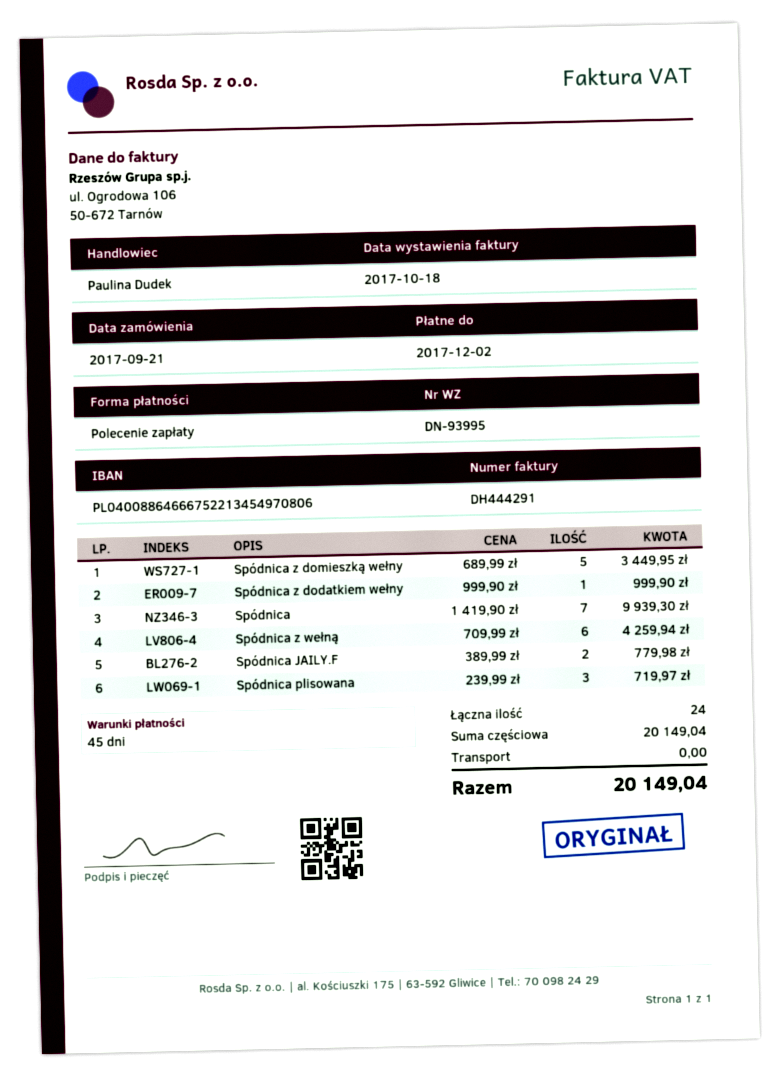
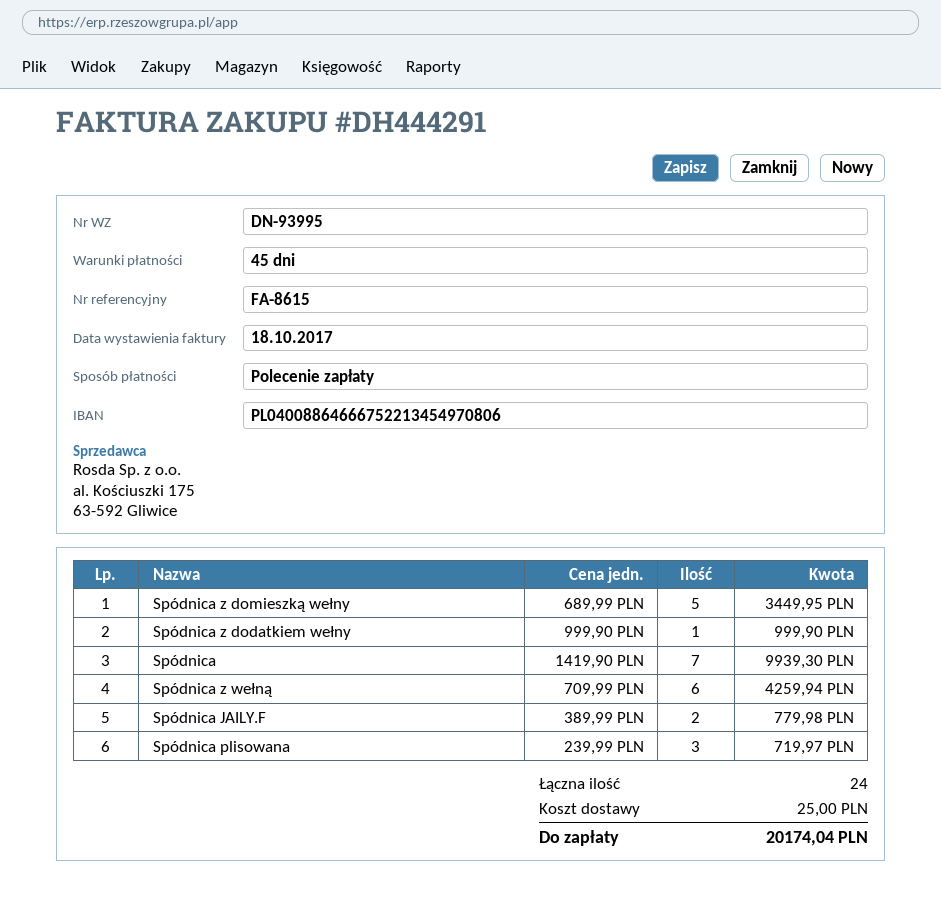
shipping: 0.00 -> 25.00
total: 20149.04 -> 20174.04

